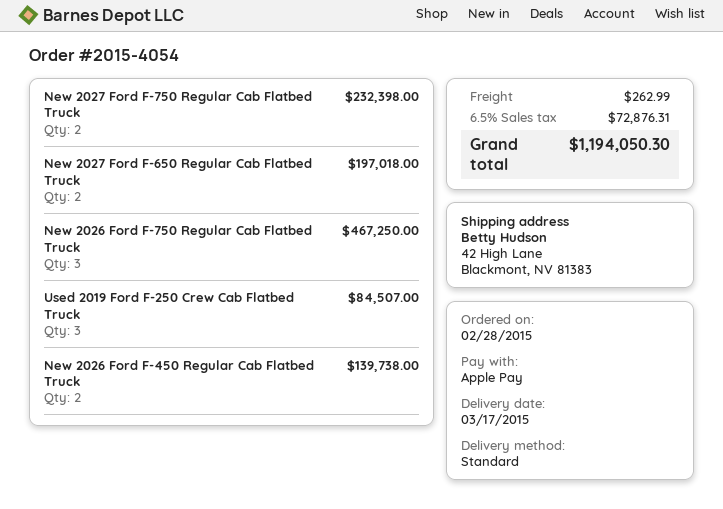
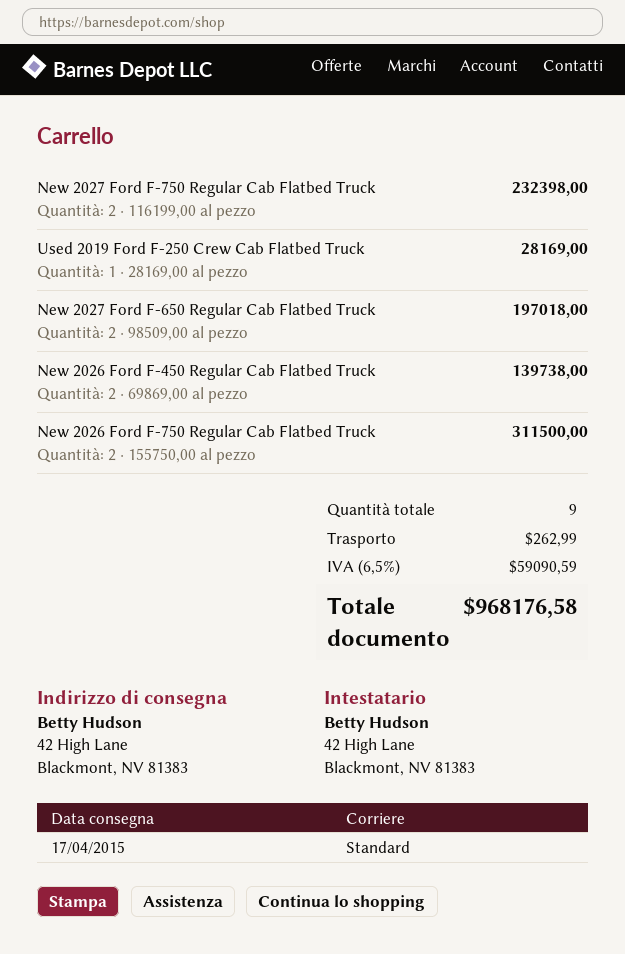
delivery date: 2015-03-17 -> 2015-04-17
New 2026 Ford F-750 Regular Cab Flatbed Truck: 3 for 467250.00 -> 2 for 311500.00
Used 2019 Ford F-250 Crew Cab Flatbed Truck: 3 for 84507.00 -> 1 for 28169.00
tax: 6.5% = 72876.31 -> 6.5% = 59090.59
total: 1194050.30 -> 968176.58

